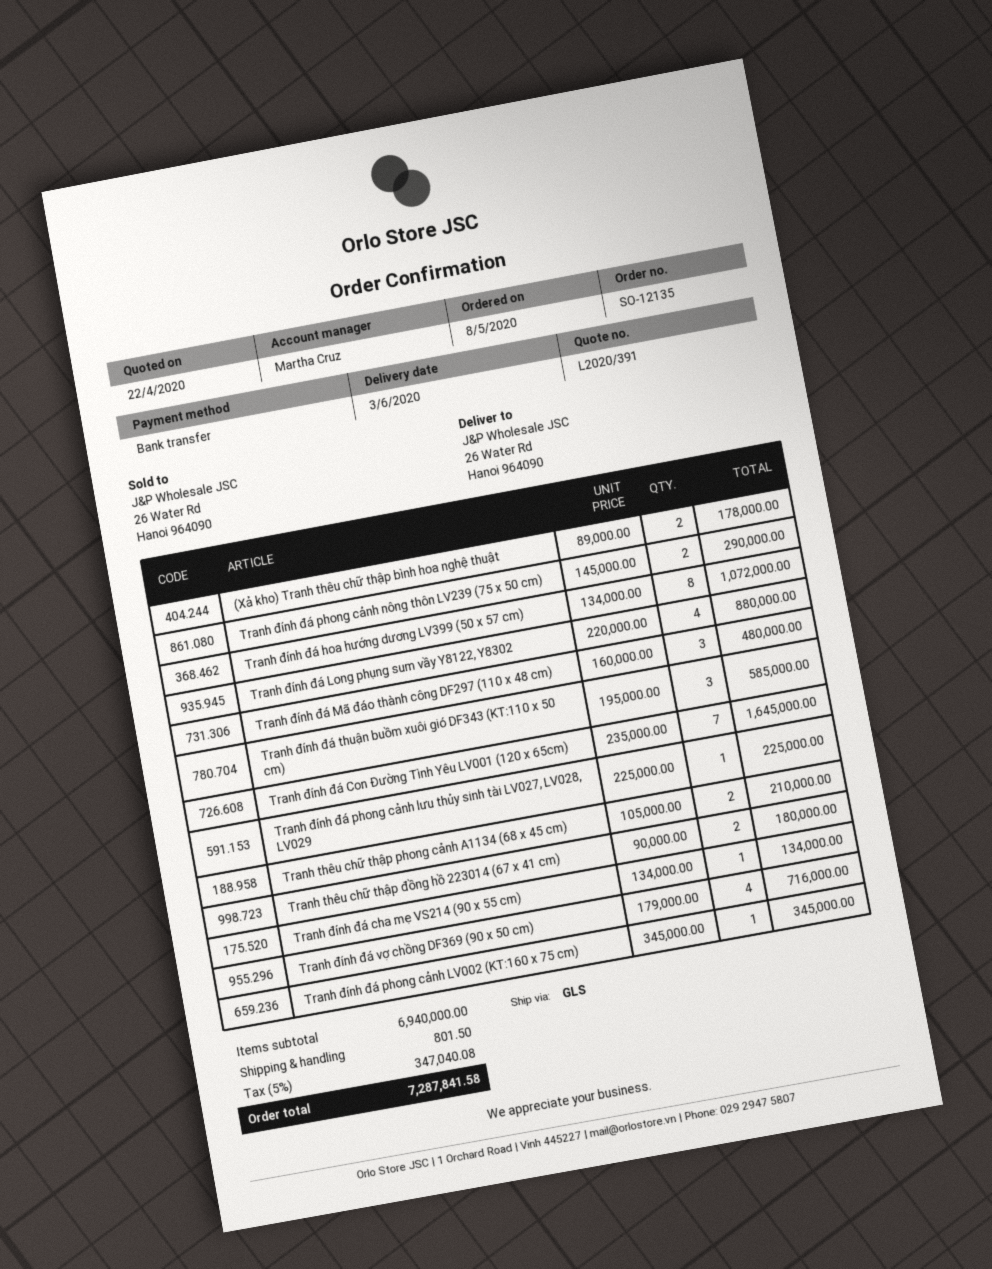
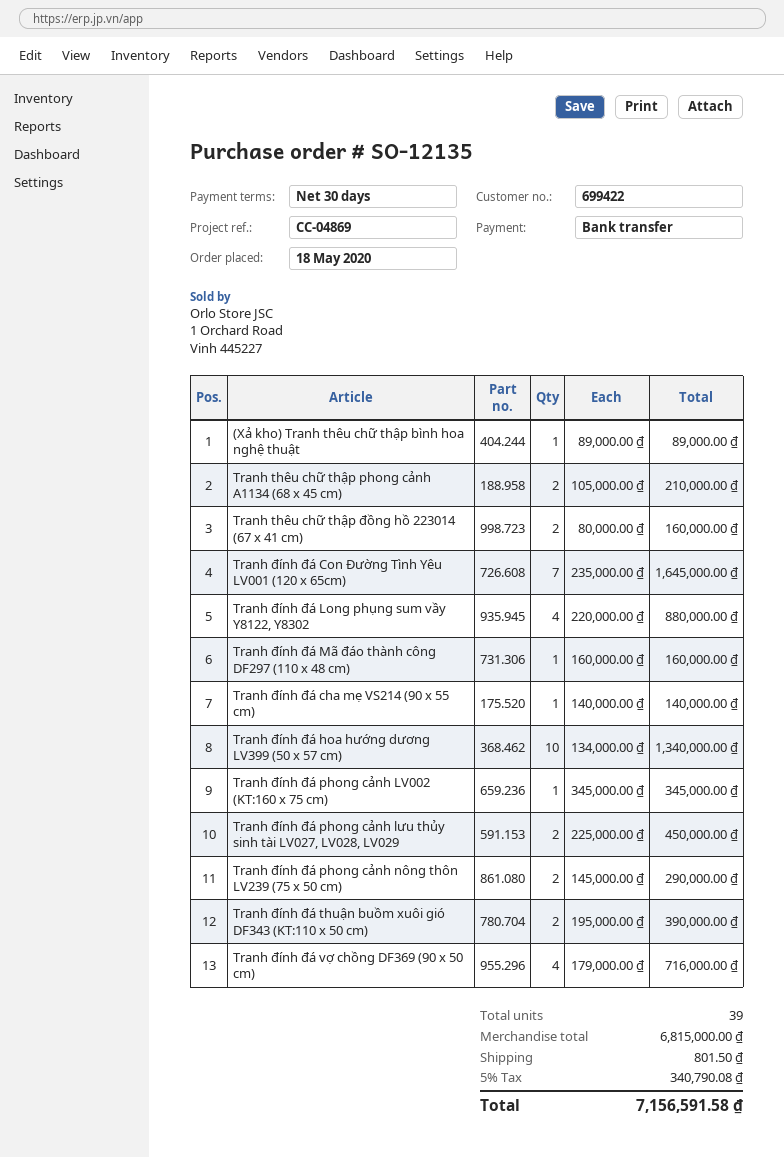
order date: 2020-05-08 -> 2020-05-18
(Xả kho) Tranh thêu chữ thập bình hoa nghệ thuật: 2 x 89000.00 = 178000.00 -> 1 x 89000.00 = 89000.00
Tranh đính đá hoa hướng dương LV399 (50 x 57 cm): 8 x 134000.00 = 1072000.00 -> 10 x 134000.00 = 1340000.00
Tranh đính đá Mã đáo thành công DF297 (110 x 48 cm): 3 x 160000.00 = 480000.00 -> 1 x 160000.00 = 160000.00
Tranh đính đá thuận buồm xuôi gió DF343 (KT:110 x 50 cm): 3 x 195000.00 = 585000.00 -> 2 x 195000.00 = 390000.00
Tranh đính đá phong cảnh lưu thủy sinh tài LV027, LV028, LV029: 1 x 225000.00 = 225000.00 -> 2 x 225000.00 = 450000.00
Tranh thêu chữ thập đồng hồ 223014 (67 x 41 cm): 2 x 90000.00 = 180000.00 -> 2 x 80000.00 = 160000.00
Tranh đính đá cha mẹ VS214 (90 x 55 cm): 1 x 134000.00 = 134000.00 -> 1 x 140000.00 = 140000.00
subtotal: 6940000.00 -> 6815000.00
tax: 5% = 347040.08 -> 5% = 340790.08
total: 7287841.58 -> 7156591.58

